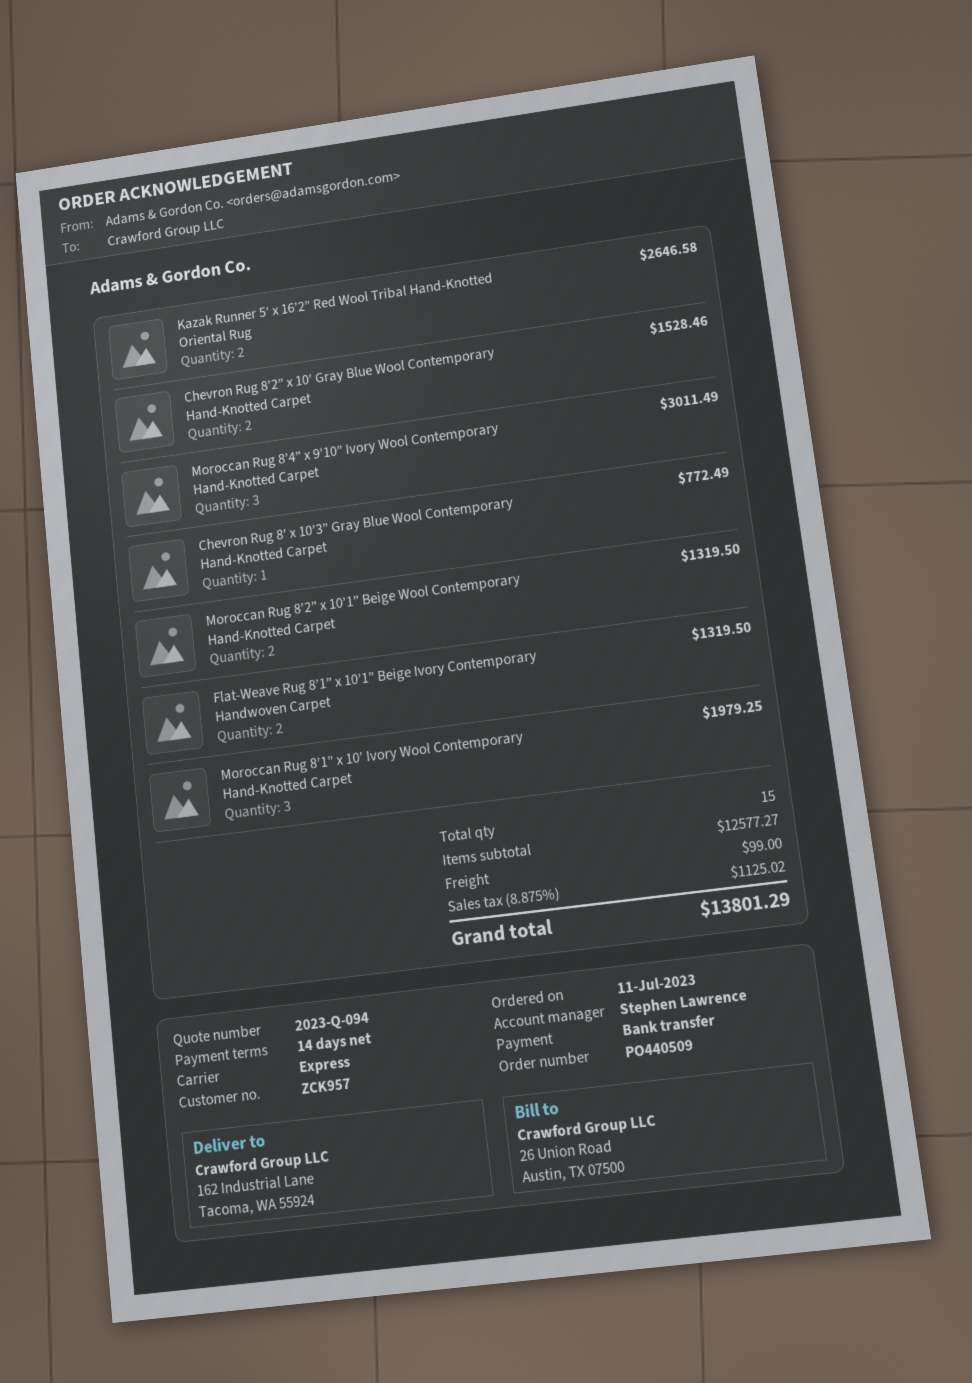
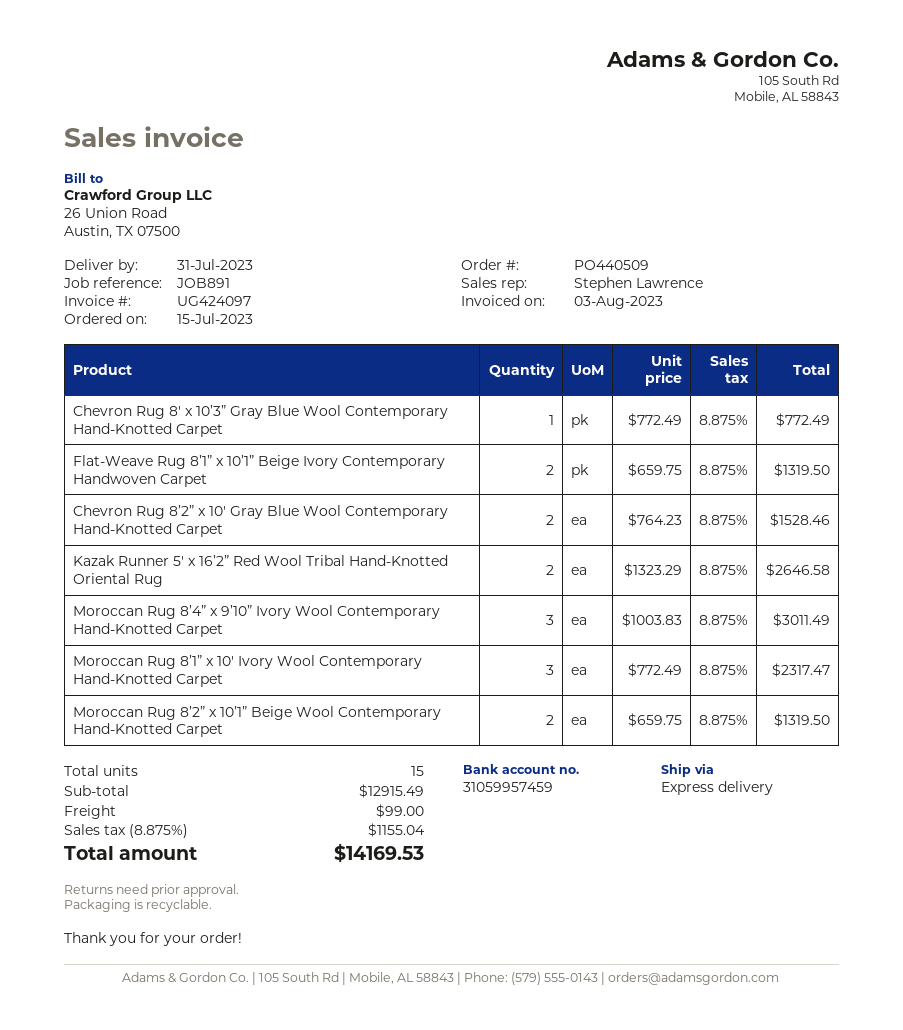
order date: 2023-07-11 -> 2023-07-15
Moroccan Rug 8’1” x 10′ Ivory Wool Contemporary Hand-Knotted Carpet: 3 for 1979.25 -> 3 for 2317.47
subtotal: 12577.27 -> 12915.49
tax: 8.875% = 1125.02 -> 8.875% = 1155.04
total: 13801.29 -> 14169.53

